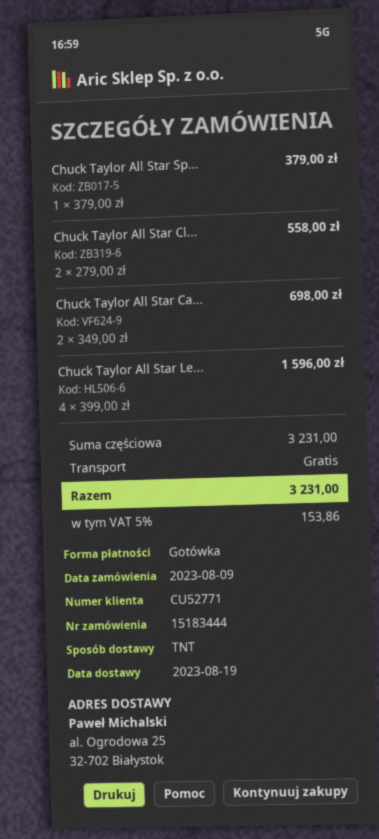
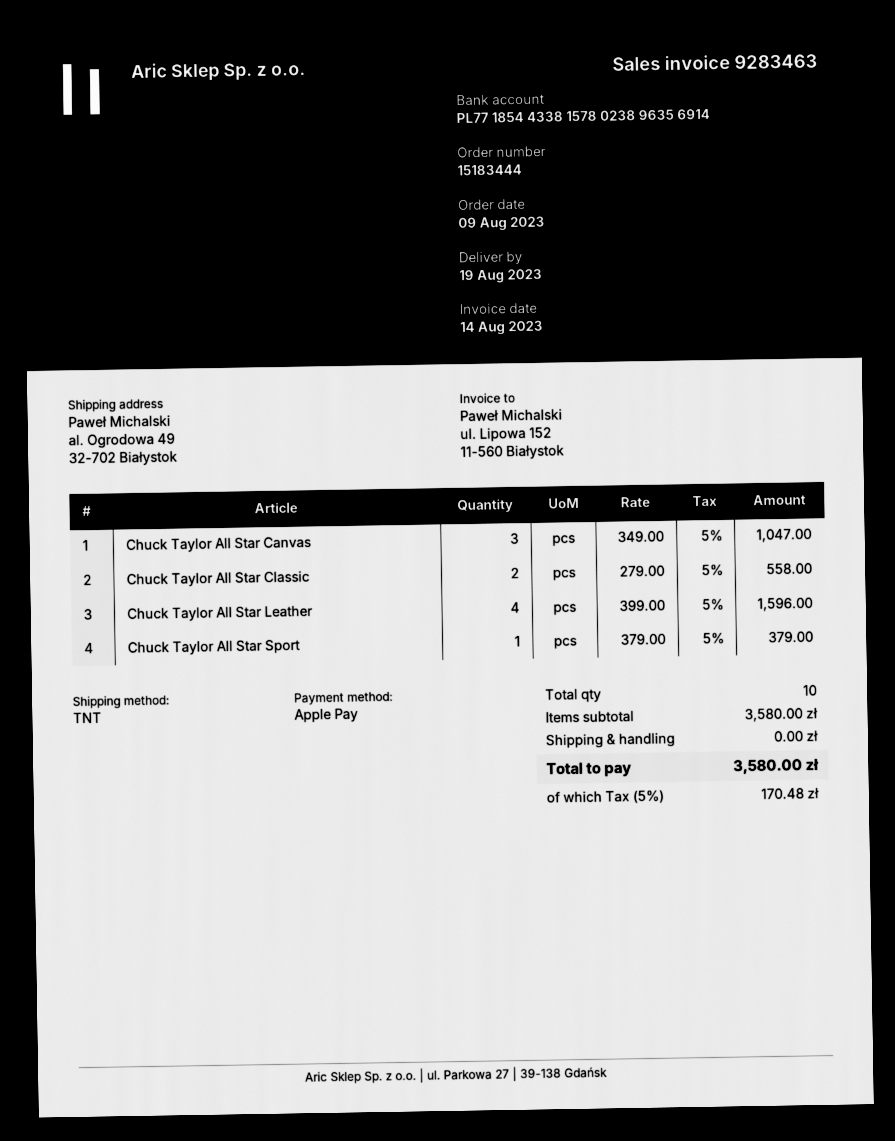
payment method: cash -> Apple Pay
ship to: al. Ogrodowa 25, 32-702 Białystok -> al. Ogrodowa 49, 32-702 Białystok
Chuck Taylor All Star Ca...: 2 x 349.00 = 698.00 -> 3 x 349.00 = 1047.00
subtotal: 3231.00 -> 3580.00
tax: 5% = 153.86 -> 5% = 170.48
total: 3231.00 -> 3580.00

